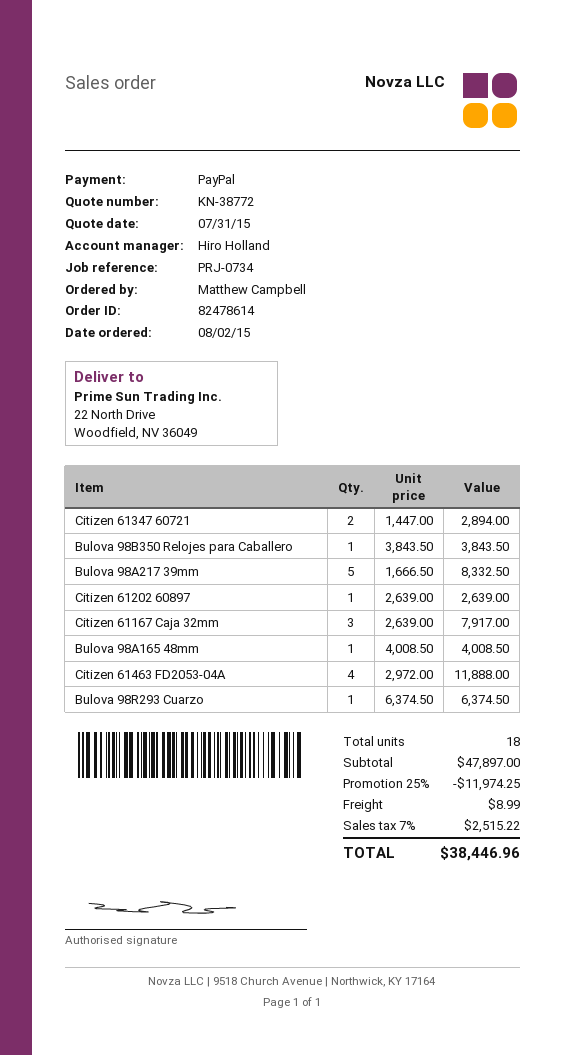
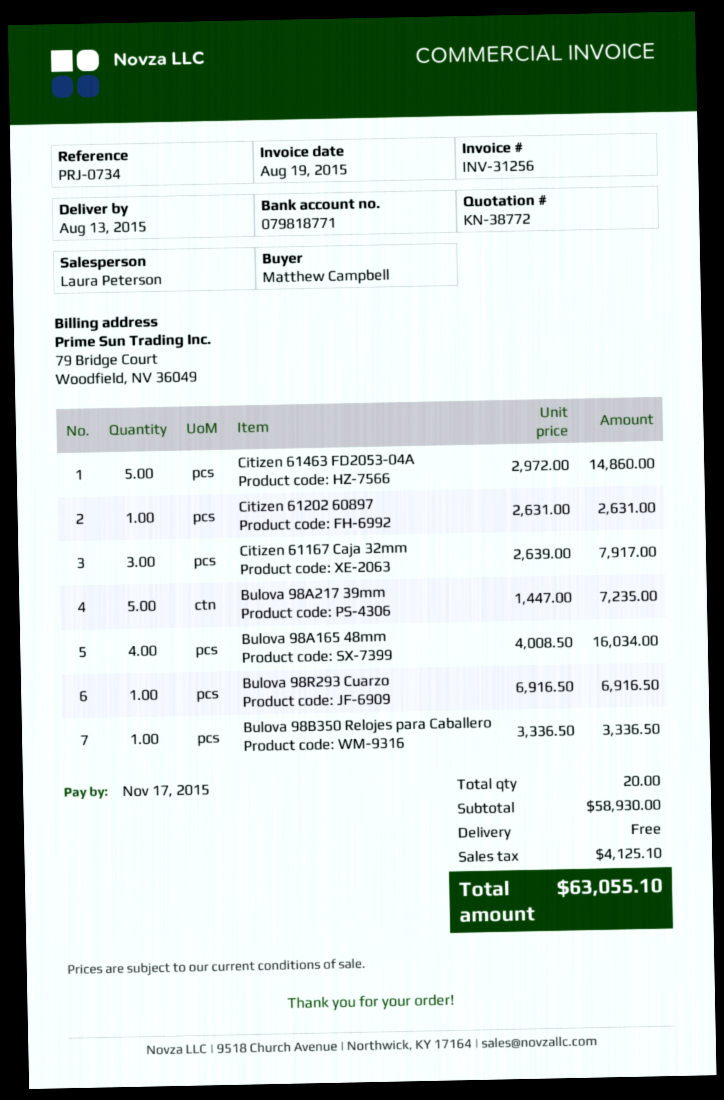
sales rep: Hiro Holland -> Laura Peterson
Citizen 61347 60721: 2 x 1447.00 = 2894.00 -> none
Bulova 98B350 Relojes para Caballero: 1 x 3843.50 = 3843.50 -> 1 x 3336.50 = 3336.50
Bulova 98A217 39mm: 5 x 1666.50 = 8332.50 -> 5 x 1447.00 = 7235.00
Citizen 61202 60897: 1 x 2639.00 = 2639.00 -> 1 x 2631.00 = 2631.00
Bulova 98A165 48mm: 1 x 4008.50 = 4008.50 -> 4 x 4008.50 = 16034.00
Citizen 61463 FD2053-04A: 4 x 2972.00 = 11888.00 -> 5 x 2972.00 = 14860.00
Bulova 98R293 Cuarzo: 1 x 6374.50 = 6374.50 -> 1 x 6916.50 = 6916.50
total quantity: 18 -> 20
subtotal: 47897.00 -> 58930.00
discount: 25% = 11974.25 -> none
shipping: 8.99 -> 0.00
tax: 2515.22 -> 4125.10
total: 38446.96 -> 63055.10

